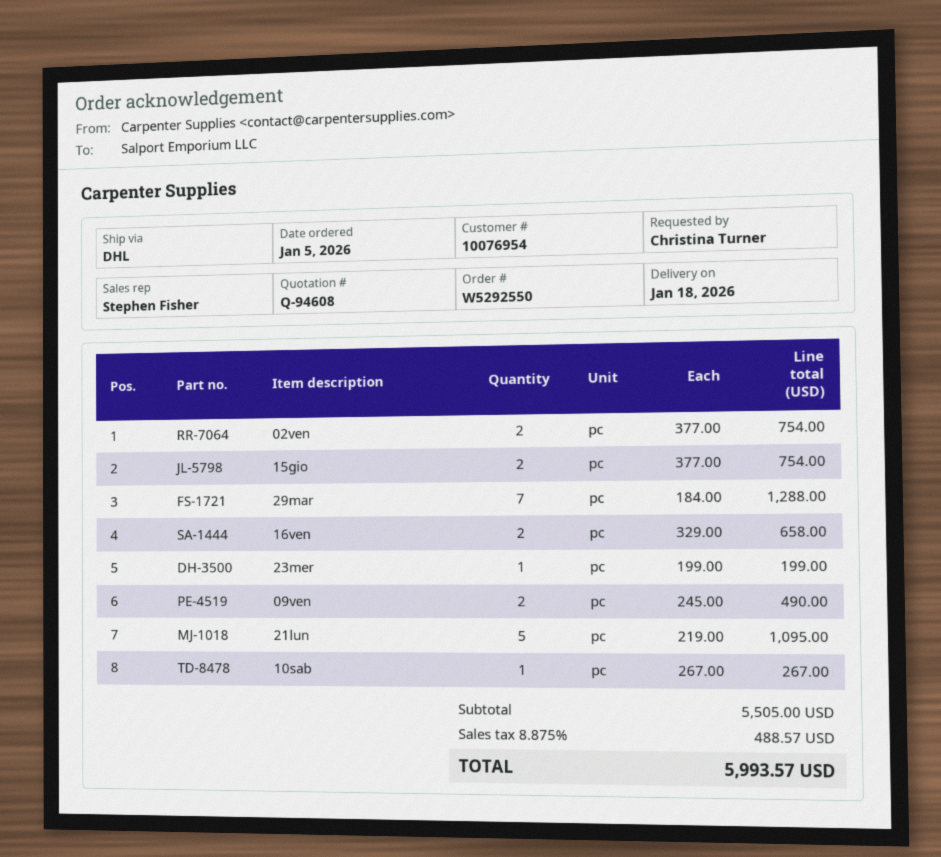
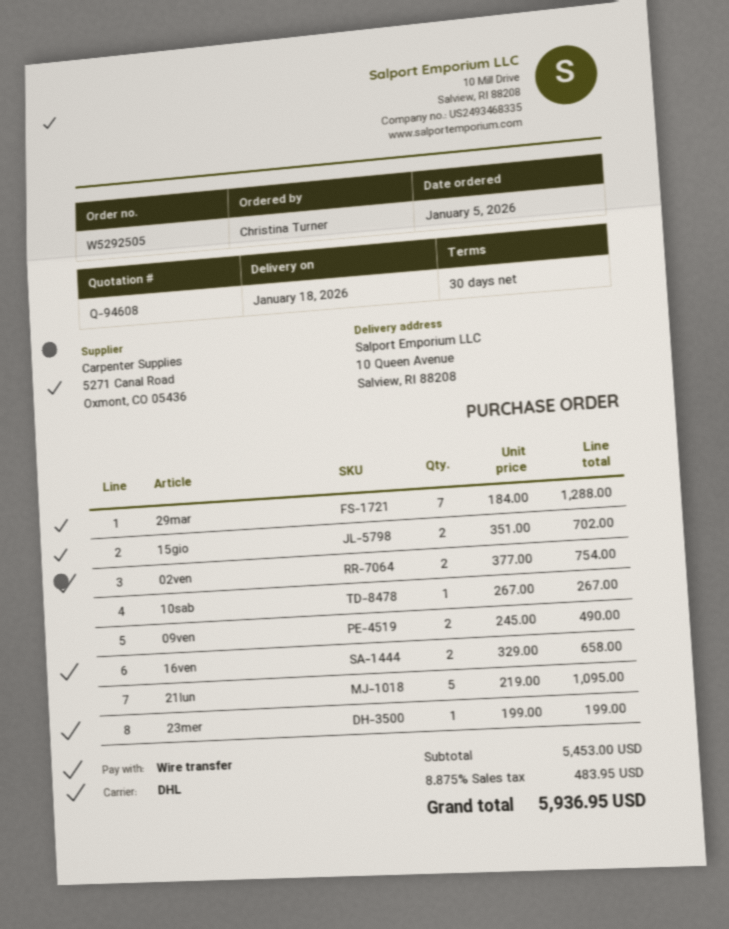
order number: W5292550 -> W5292505
15gio: 2 x 377.00 = 754.00 -> 2 x 351.00 = 702.00
subtotal: 5505.00 -> 5453.00
tax: 8.875% = 488.57 -> 8.875% = 483.95
total: 5993.57 -> 5936.95

